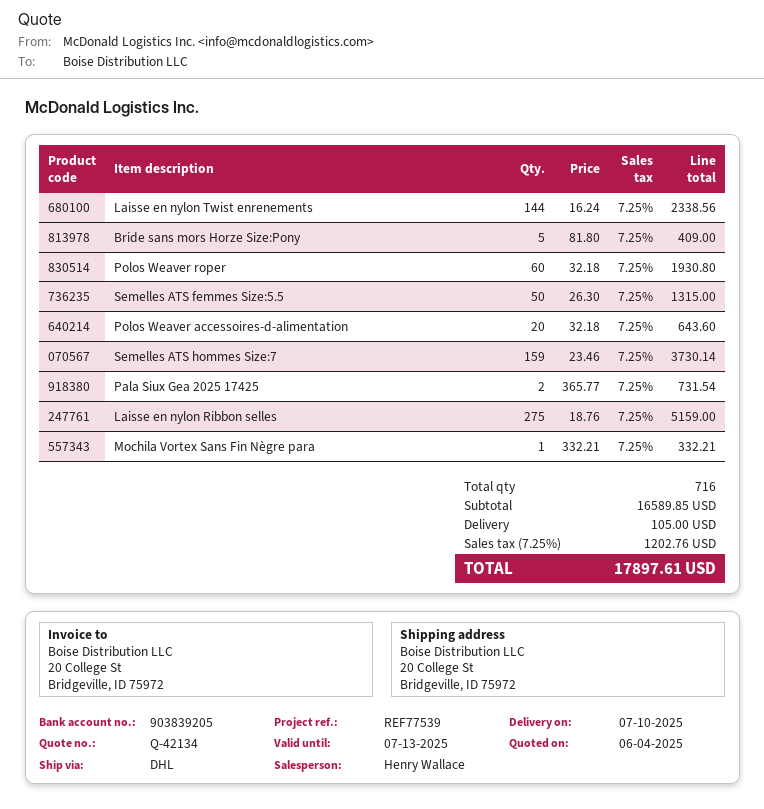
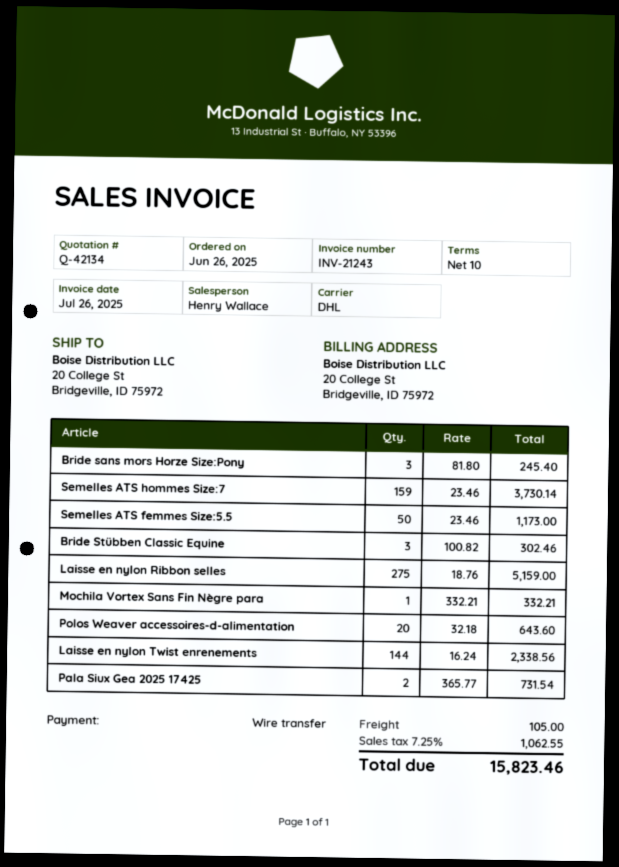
Bride sans mors Horze Size:Pony: 5 x 81.80 = 409.00 -> 3 x 81.80 = 245.40
Polos Weaver roper: 60 x 32.18 = 1930.80 -> none
Semelles ATS femmes Size:5.5: 50 x 26.30 = 1315.00 -> 50 x 23.46 = 1173.00
Bride Stübben Classic Equine: none -> 3 x 100.82 = 302.46
tax: 7.25% = 1202.76 -> 7.25% = 1062.55
total: 17897.61 -> 15823.46

